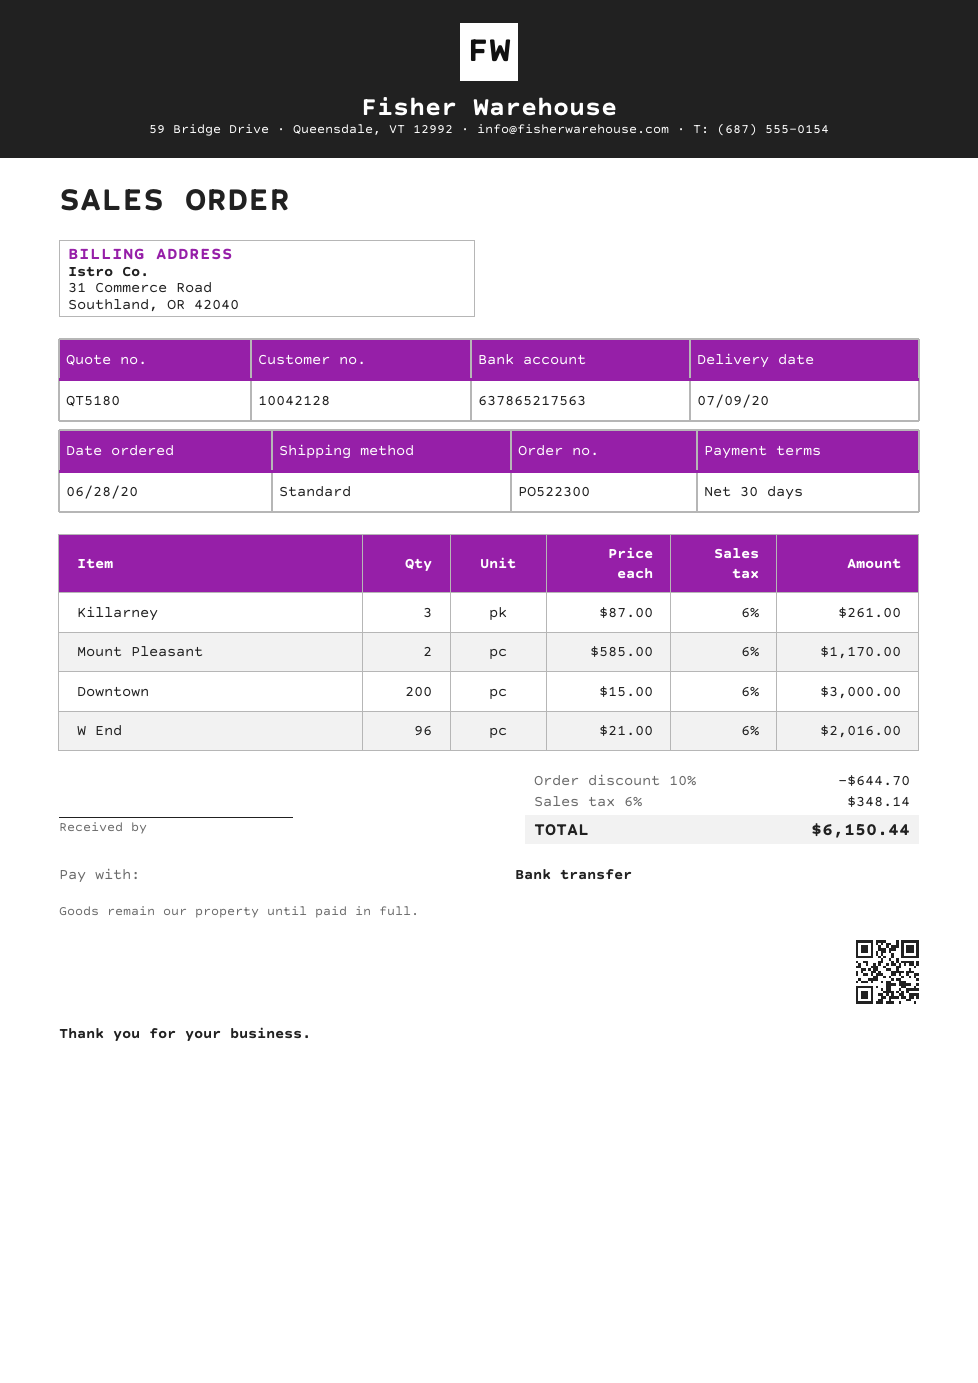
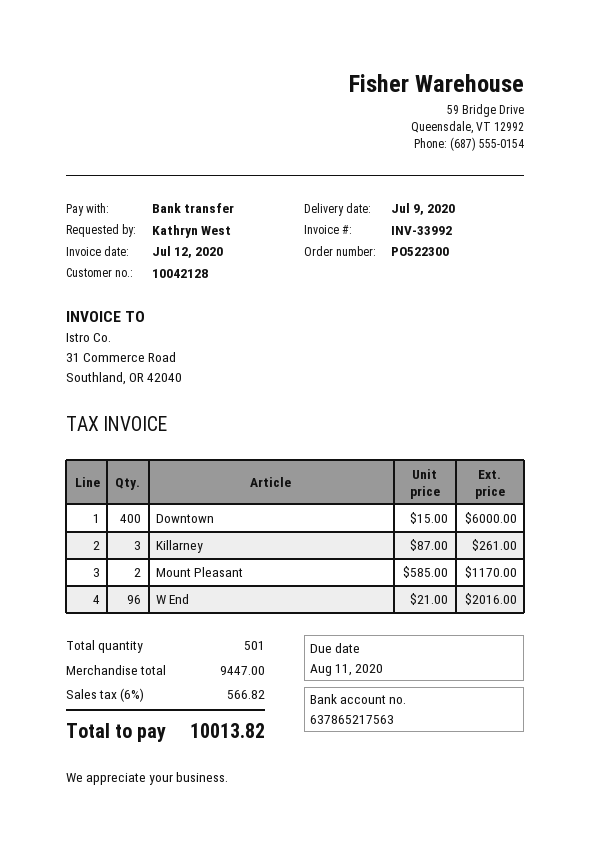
Downtown: 200 x 15.00 = 3000.00 -> 400 x 15.00 = 6000.00
discount: 10% = 644.70 -> none
tax: 6% = 348.14 -> 6% = 566.82
total: 6150.44 -> 10013.82

